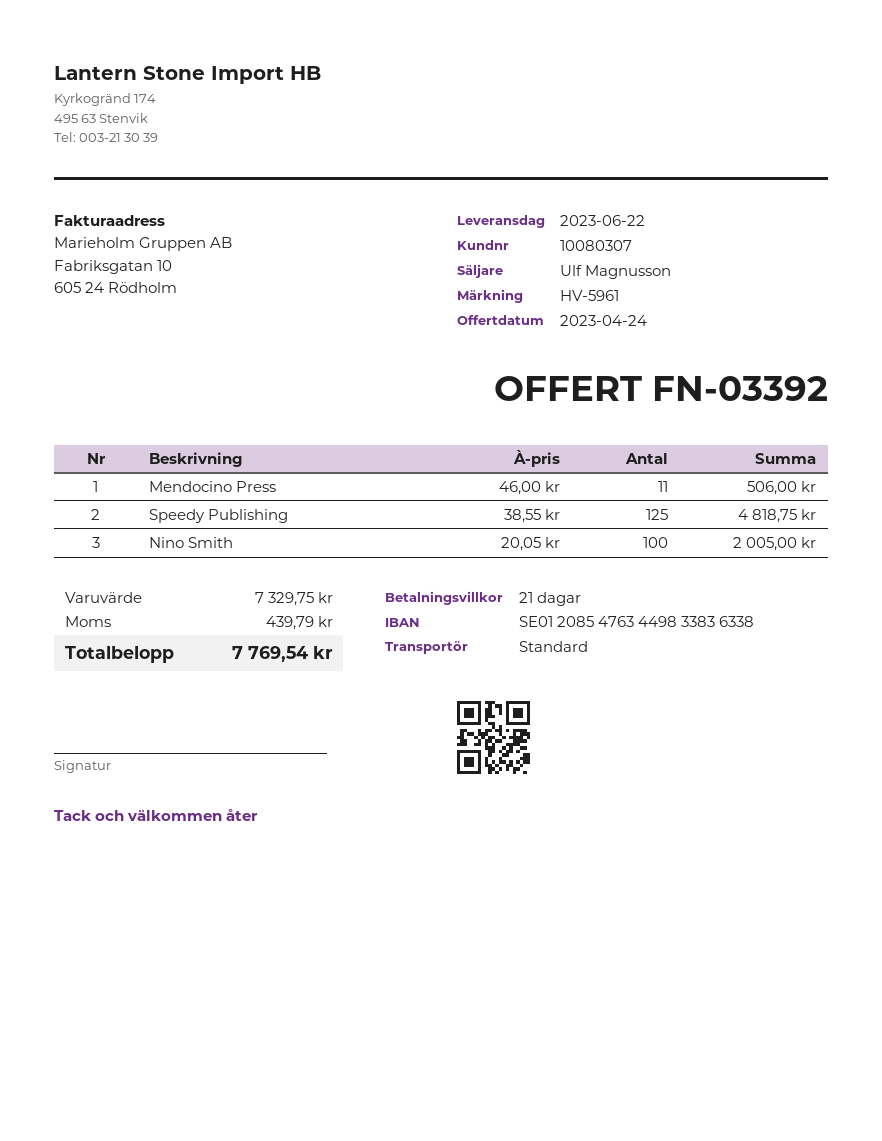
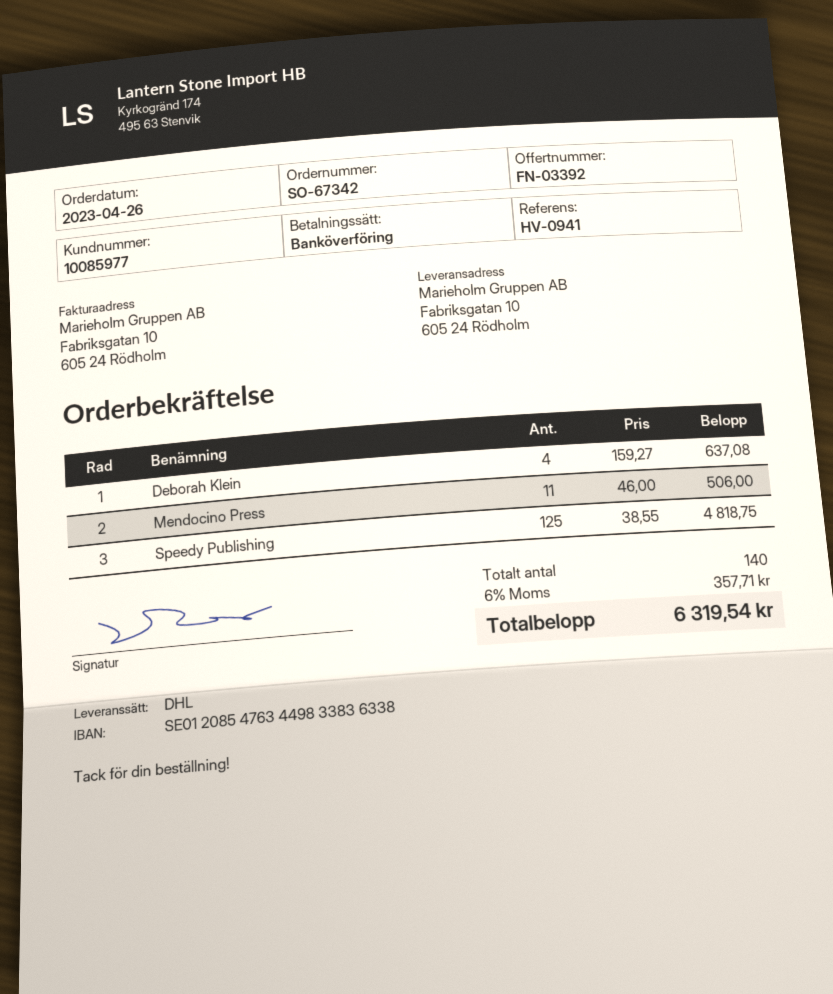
customer number: 10080307 -> 10085977
reference: HV-5961 -> HV-0941
shipping method: standard -> DHL
Nino Smith: 100 x 20.05 = 2005.00 -> none
Deborah Klein: none -> 4 x 159.27 = 637.08
tax: 439.79 -> 357.71
total: 7769.54 -> 6319.54

